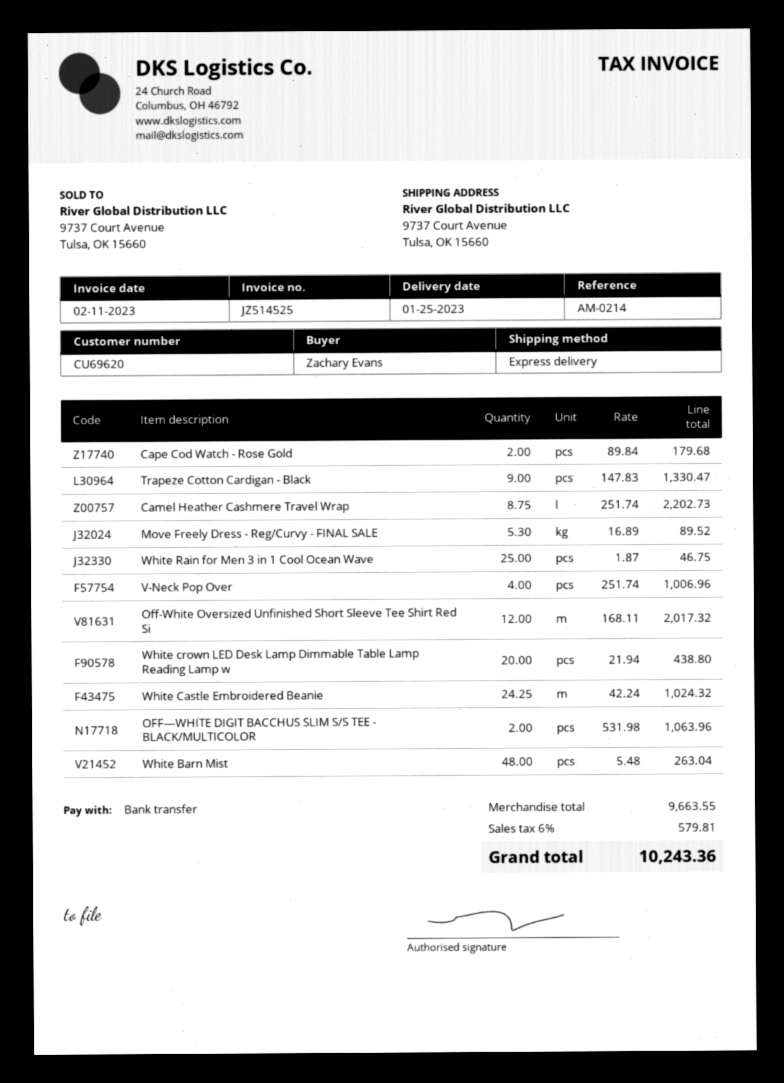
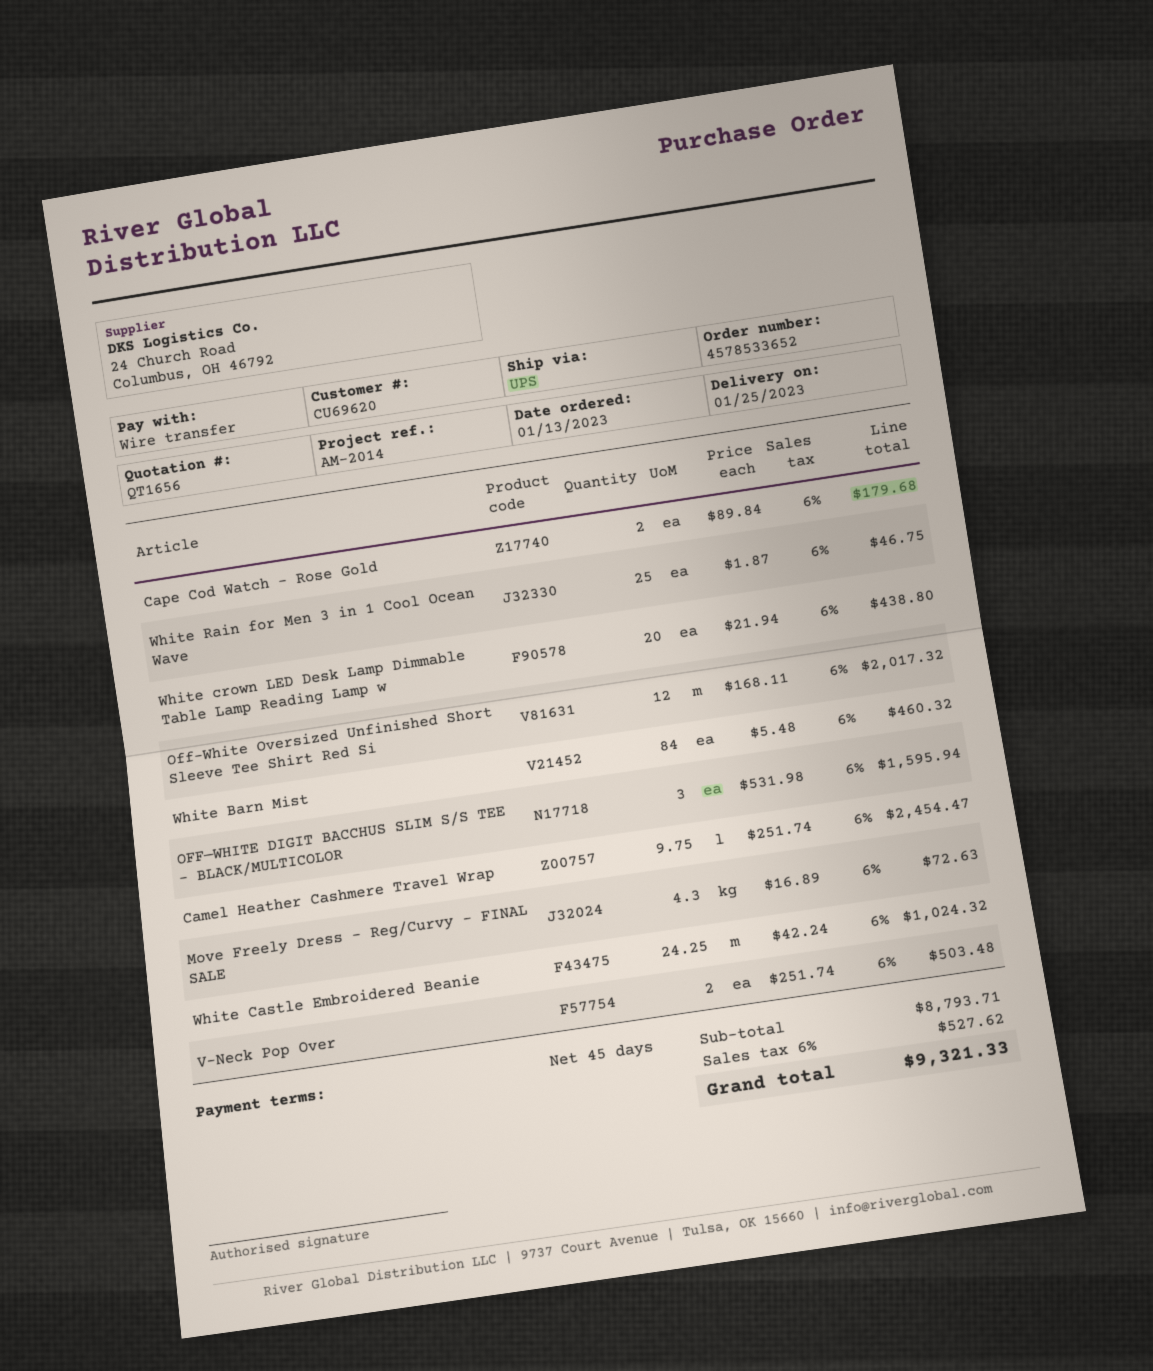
reference: AM-0214 -> AM-2014
shipping method: express -> UPS
Trapeze Cotton Cardigan - Black: 9 x 147.83 = 1330.47 -> none
Camel Heather Cashmere Travel Wrap: 8.75 x 251.74 = 2202.73 -> 9.75 x 251.74 = 2454.47
Move Freely Dress - Reg/Curvy - FINAL SALE: 5.3 x 16.89 = 89.52 -> 4.3 x 16.89 = 72.63
V-Neck Pop Over: 4 x 251.74 = 1006.96 -> 2 x 251.74 = 503.48
OFF—WHITE DIGIT BACCHUS SLIM S/S TEE - BLACK/MULTICOLOR: 2 x 531.98 = 1063.96 -> 3 x 531.98 = 1595.94
White Barn Mist: 48 x 5.48 = 263.04 -> 84 x 5.48 = 460.32
subtotal: 9663.55 -> 8793.71
tax: 6% = 579.81 -> 6% = 527.62
total: 10243.36 -> 9321.33

